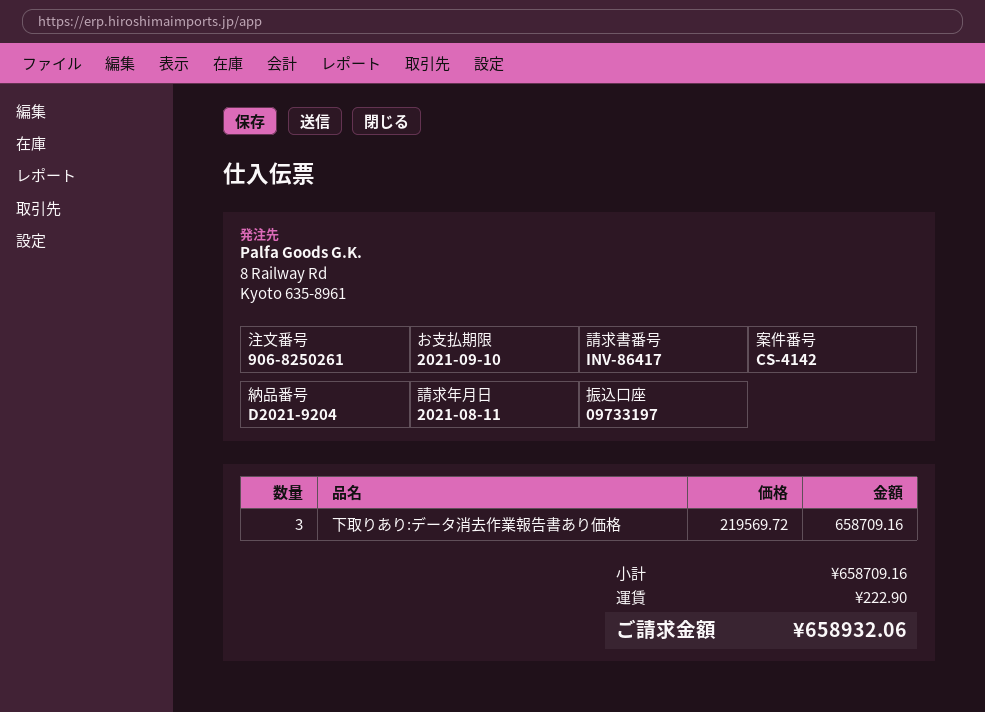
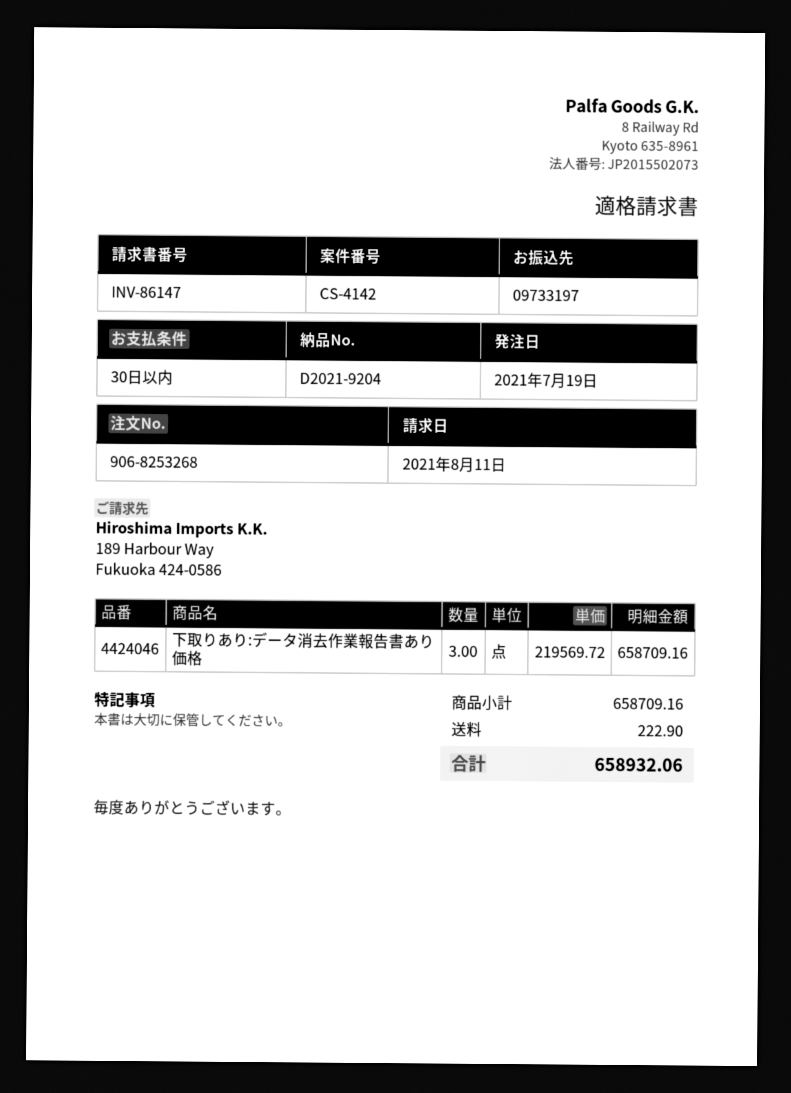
order number: 906-8250261 -> 906-8253268
invoice number: INV-86417 -> INV-86147

